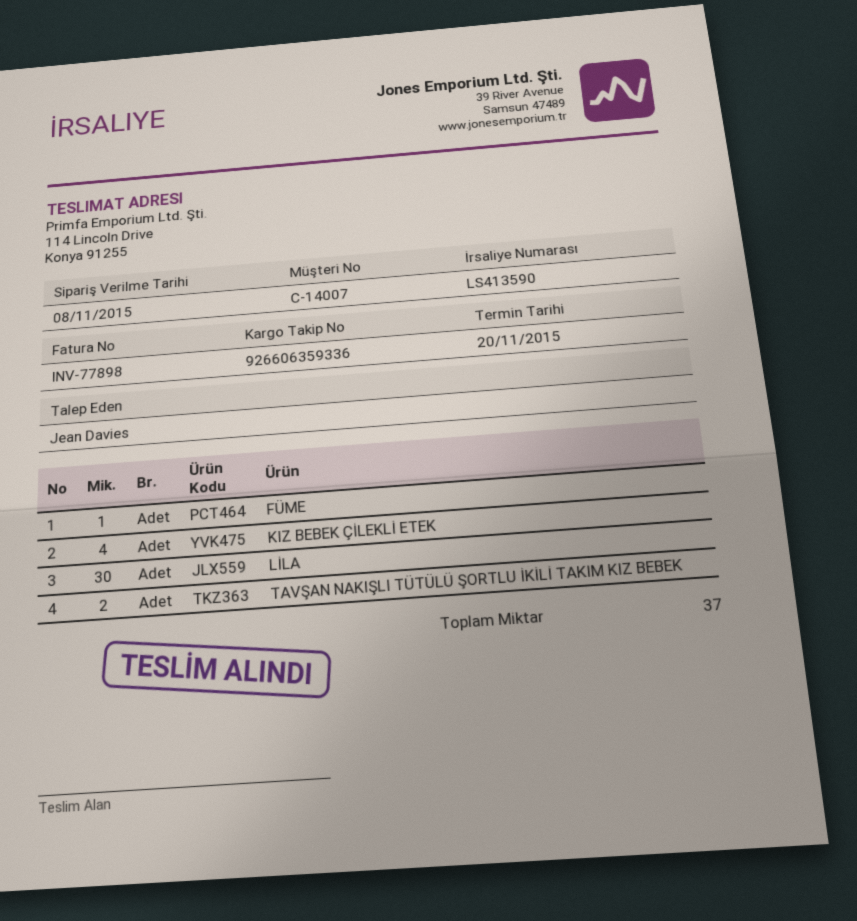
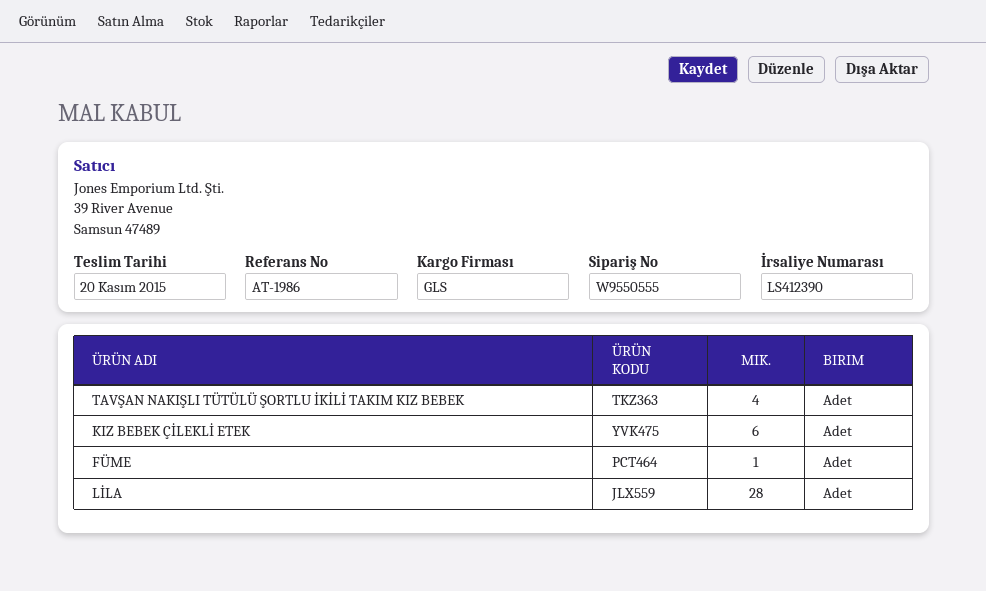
delivery note number: LS413590 -> LS412390
KIZ BEBEK ÇİLEKLİ ETEK: 4 -> 6
LİLA: 30 -> 28
TAVŞAN NAKIŞLI TÜTÜLÜ ŞORTLU İKİLİ TAKIM KIZ BEBEK: 2 -> 4

